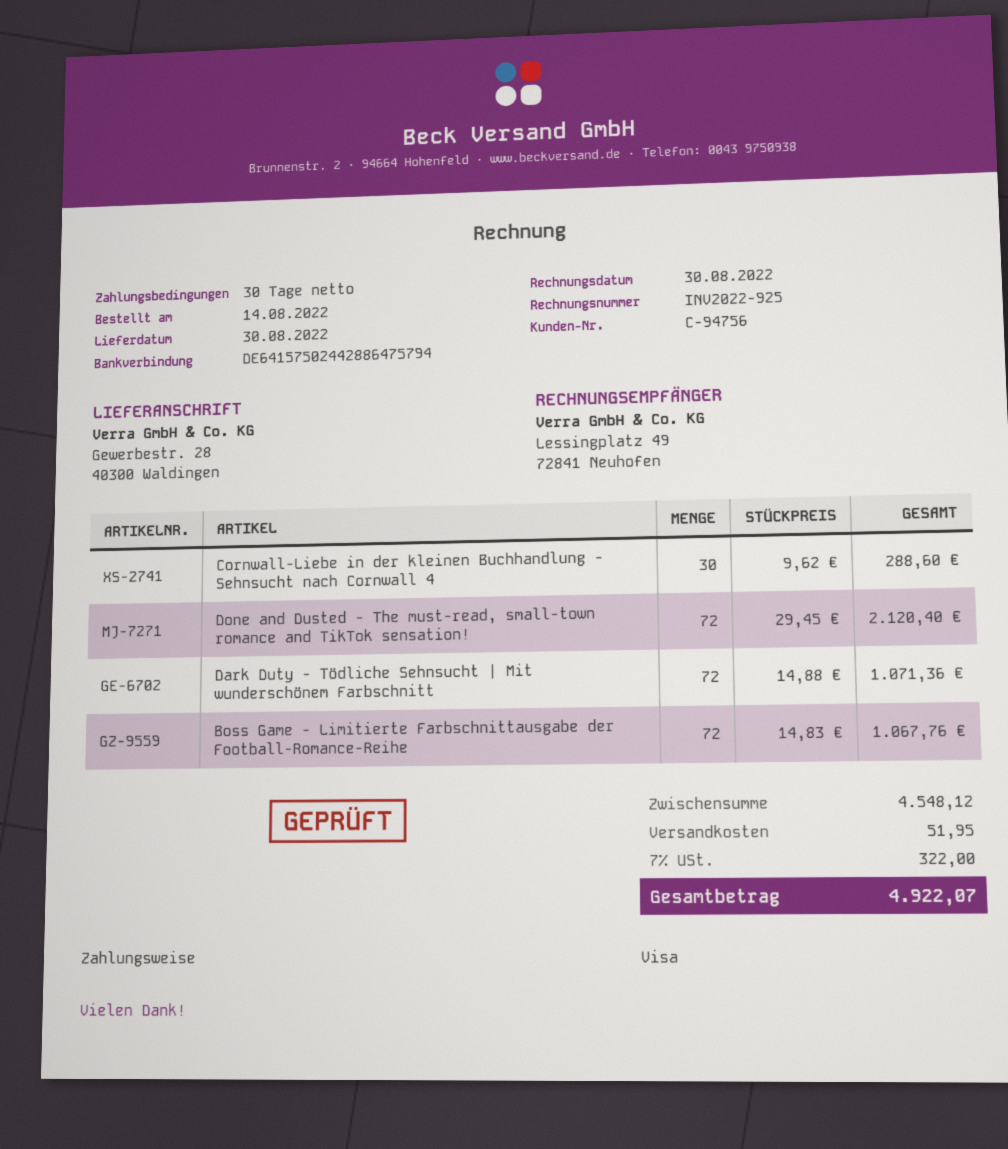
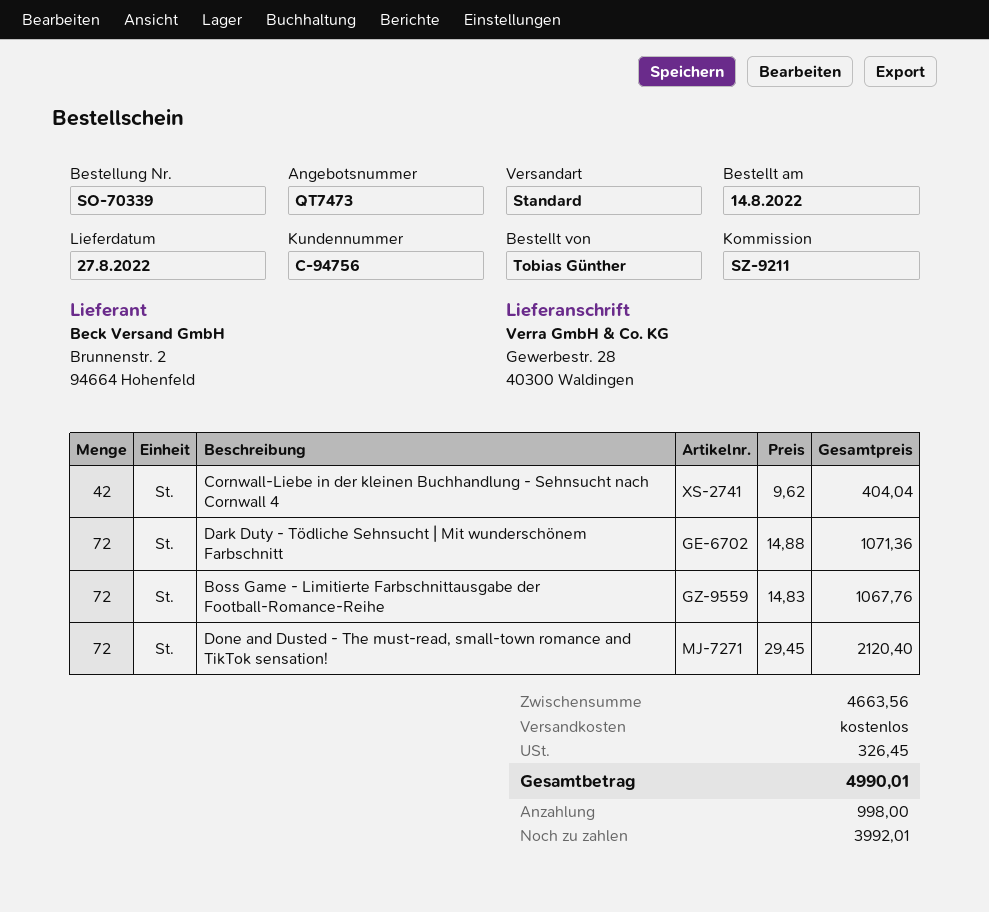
delivery date: 2022-08-30 -> 2022-08-27
Cornwall-Liebe in der kleinen Buchhandlung - Sehnsucht nach Cornwall 4: 30 x 9.62 = 288.60 -> 42 x 9.62 = 404.04
subtotal: 4548.12 -> 4663.56
shipping: 51.95 -> 0.00
tax: 322.00 -> 326.45
total: 4922.07 -> 4990.01

